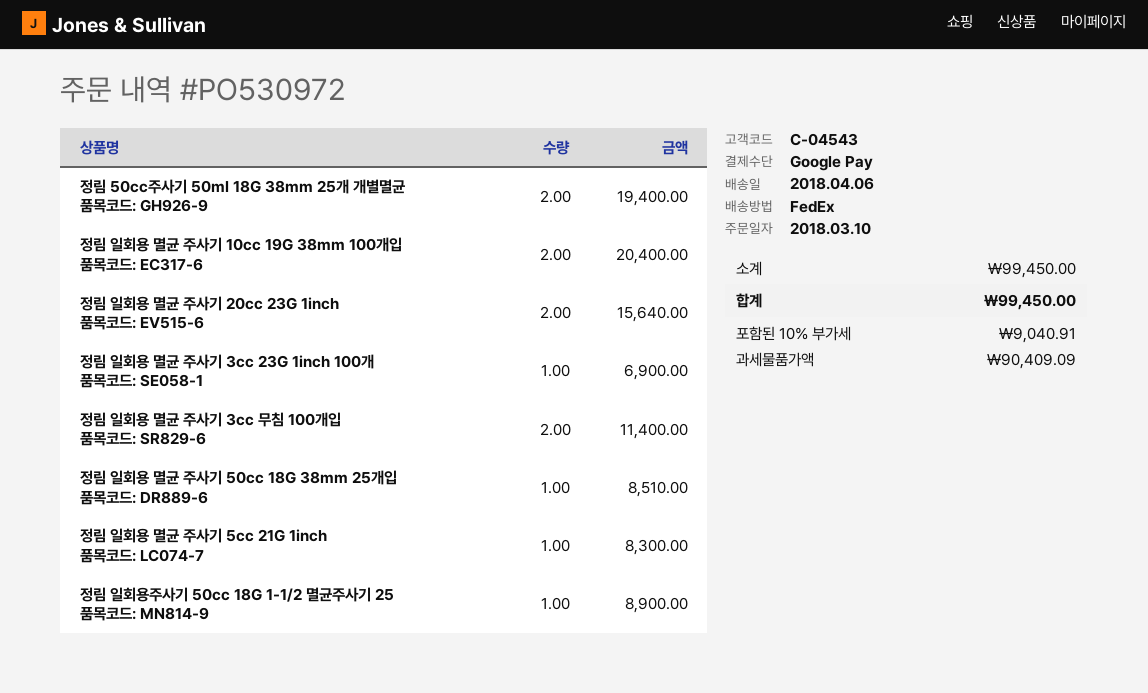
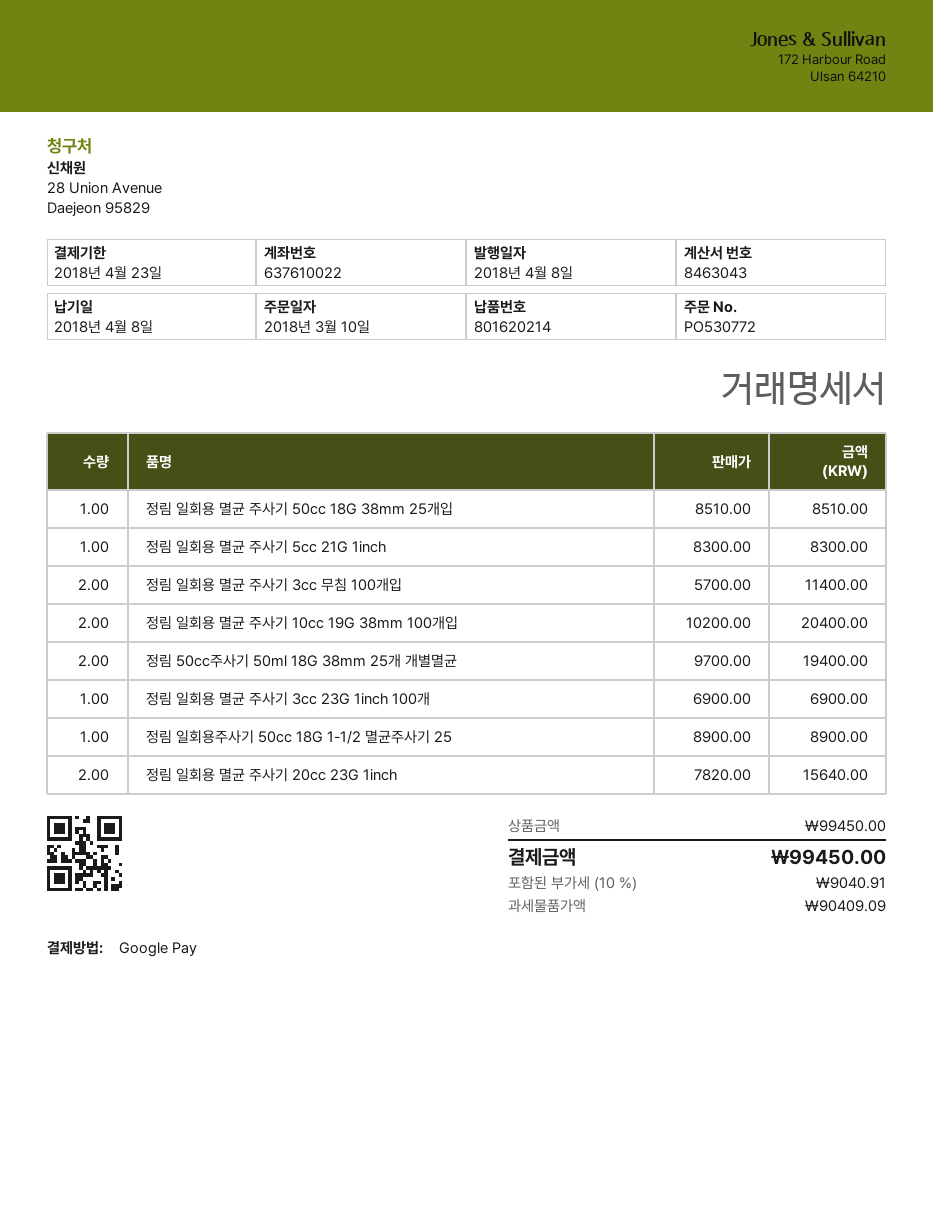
order number: PO530972 -> PO530772
delivery date: 2018-04-06 -> 2018-04-08

